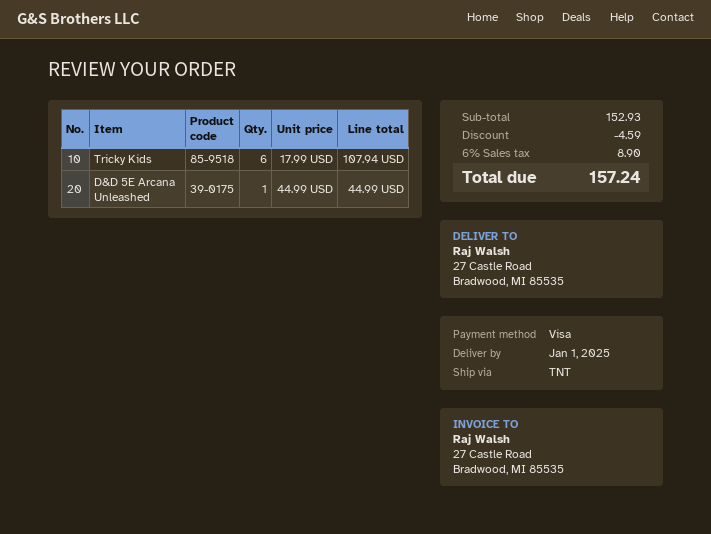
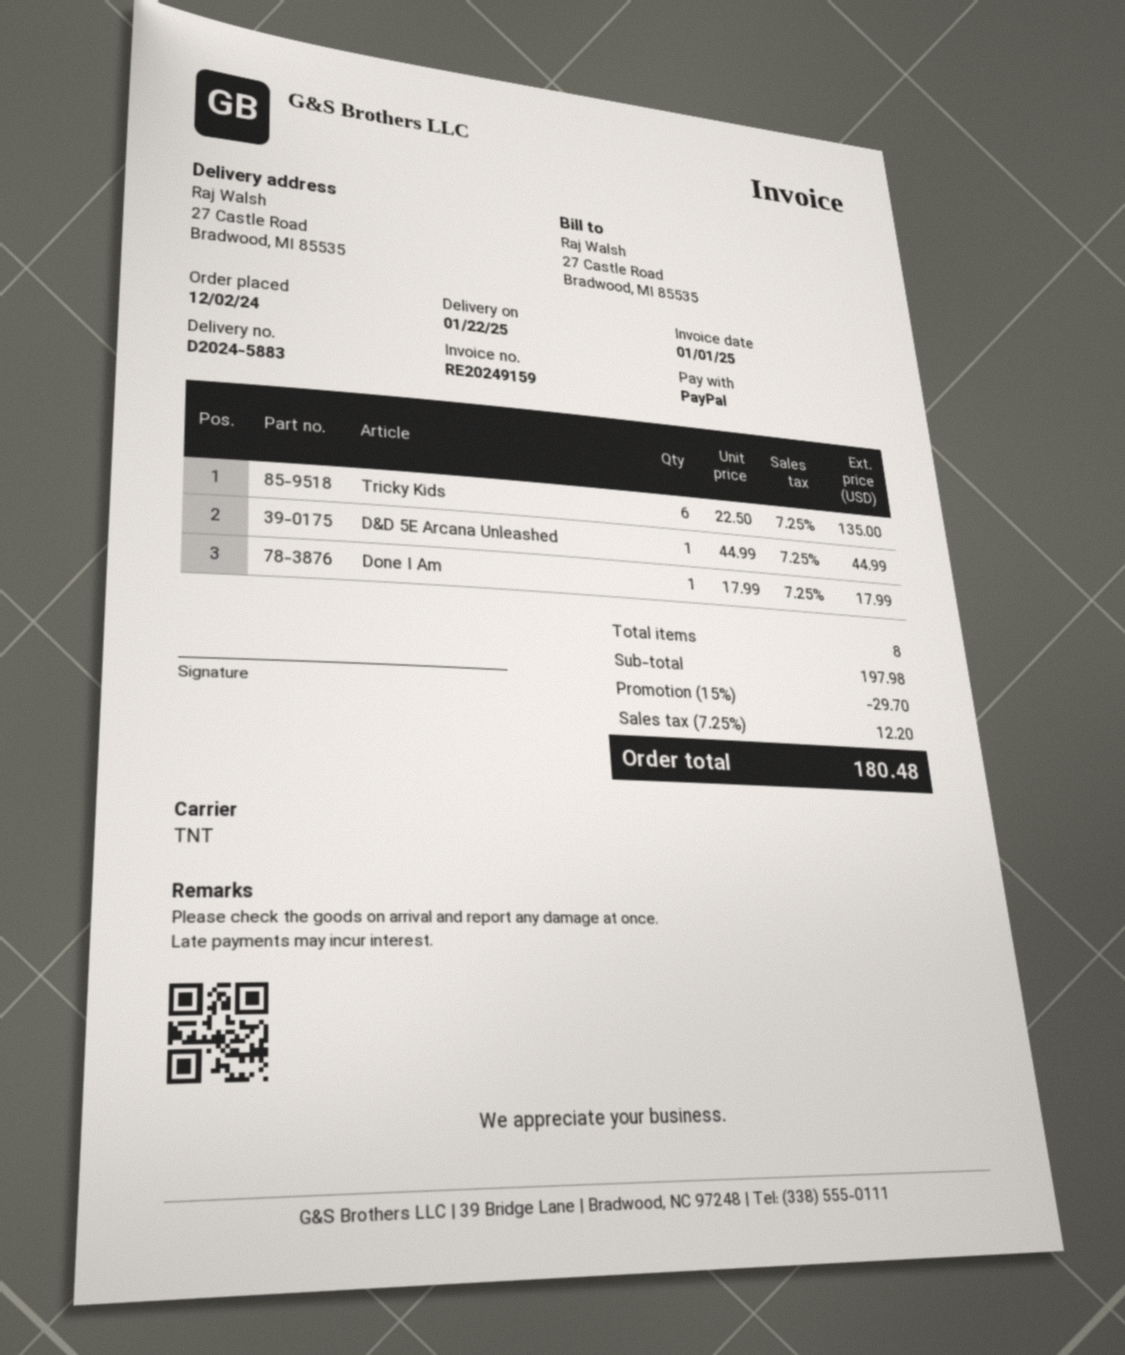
delivery date: 2025-01-01 -> 2025-01-22
payment method: Visa -> PayPal
Tricky Kids: 6 x 17.99 = 107.94 -> 6 x 22.50 = 135.00
Done I Am: none -> 1 x 17.99 = 17.99
subtotal: 152.93 -> 197.98
discount: 4.59 -> 29.70
tax: 6% = 8.90 -> 7.25% = 12.20
total: 157.24 -> 180.48

